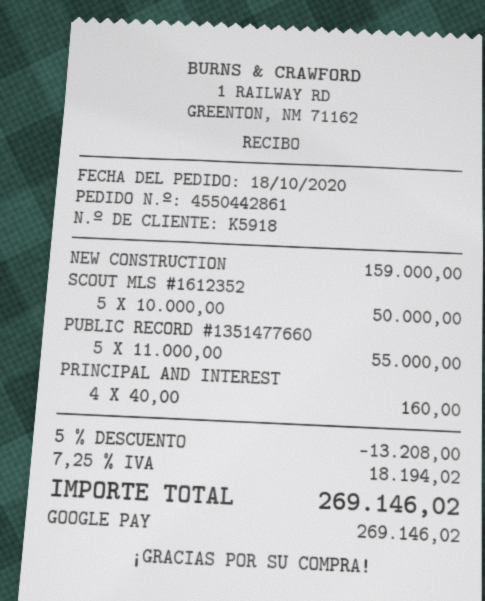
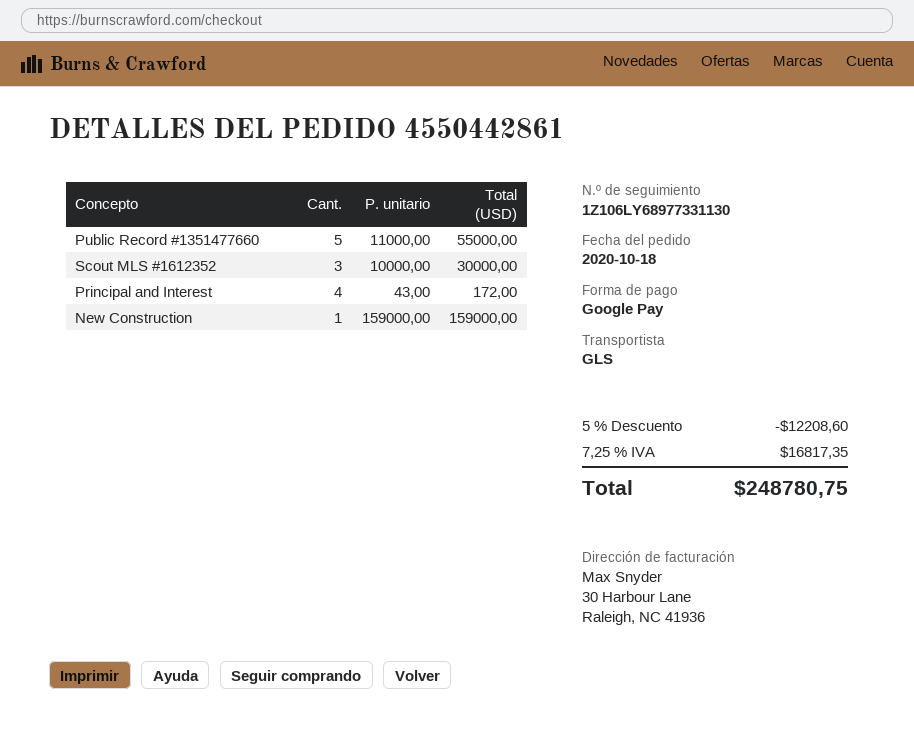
SCOUT MLS #1612352: 5 x 10000.00 = 50000.00 -> 3 x 10000.00 = 30000.00
PRINCIPAL AND INTEREST: 4 x 40.00 = 160.00 -> 4 x 43.00 = 172.00
discount: 5% = 13208.00 -> 5% = 12208.60
tax: 7.25% = 18194.02 -> 7.25% = 16817.35
total: 269146.02 -> 248780.75

